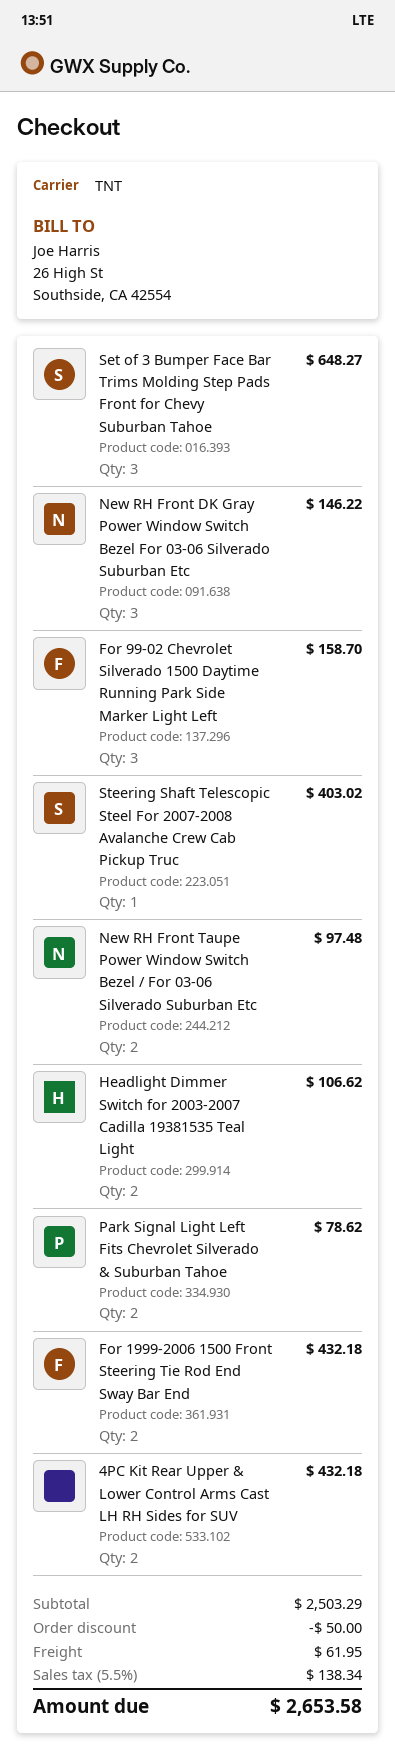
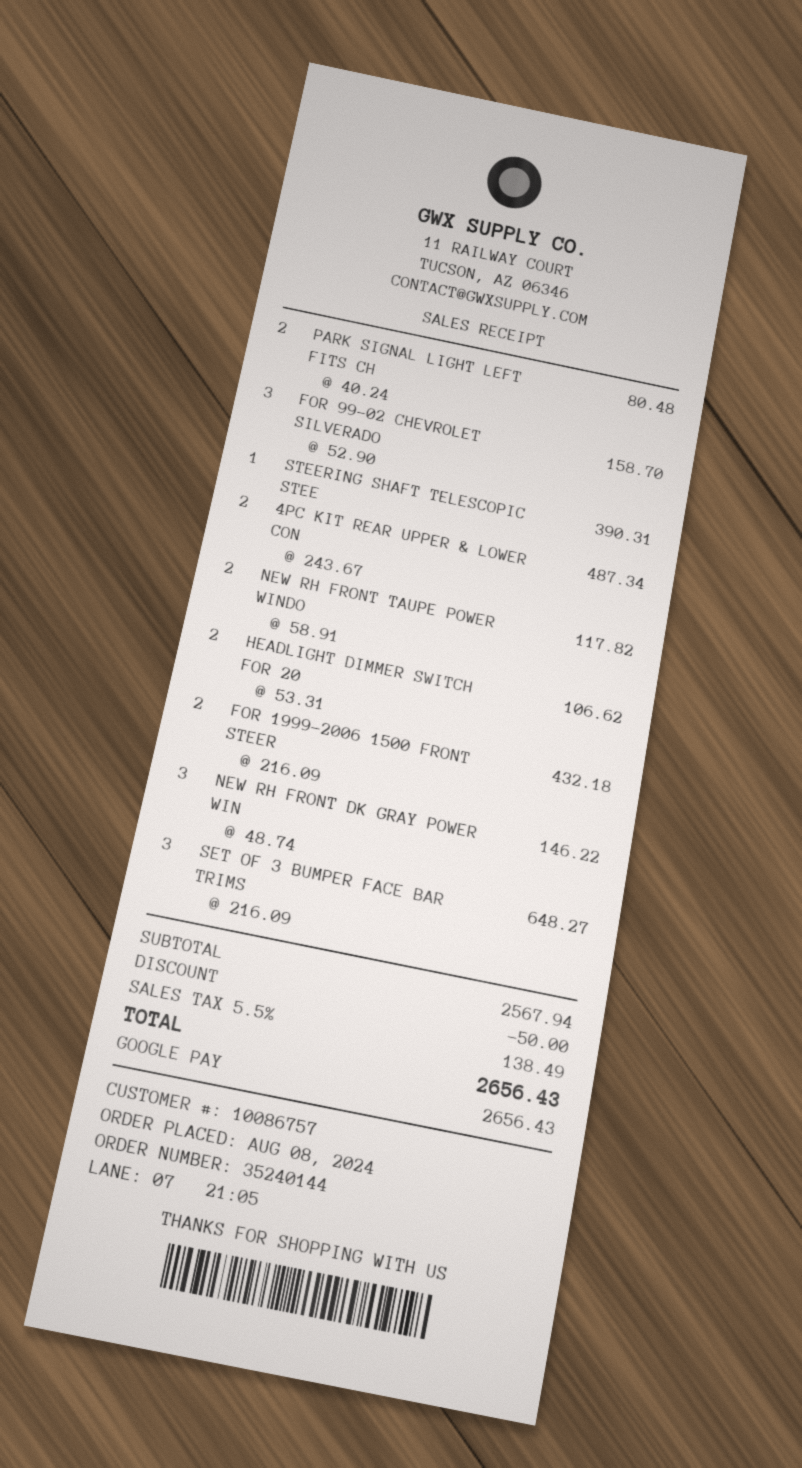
Steering Shaft Telescopic Steel For 2007-2008 Avalanche Crew Cab Pickup Truc: 1 for 403.02 -> 1 for 390.31
New RH Front Taupe Power Window Switch Bezel / For 03-06 Silverado Suburban Etc: 2 for 97.48 -> 2 for 117.82
Park Signal Light Left Fits Chevrolet Silverado & Suburban Tahoe: 2 for 78.62 -> 2 for 80.48
4PC Kit Rear Upper & Lower Control Arms Cast LH RH Sides for SUV: 2 for 432.18 -> 2 for 487.34
subtotal: 2503.29 -> 2567.94
shipping: 61.95 -> none
tax: 5.5% = 138.34 -> 5.5% = 138.49
total: 2653.58 -> 2656.43

